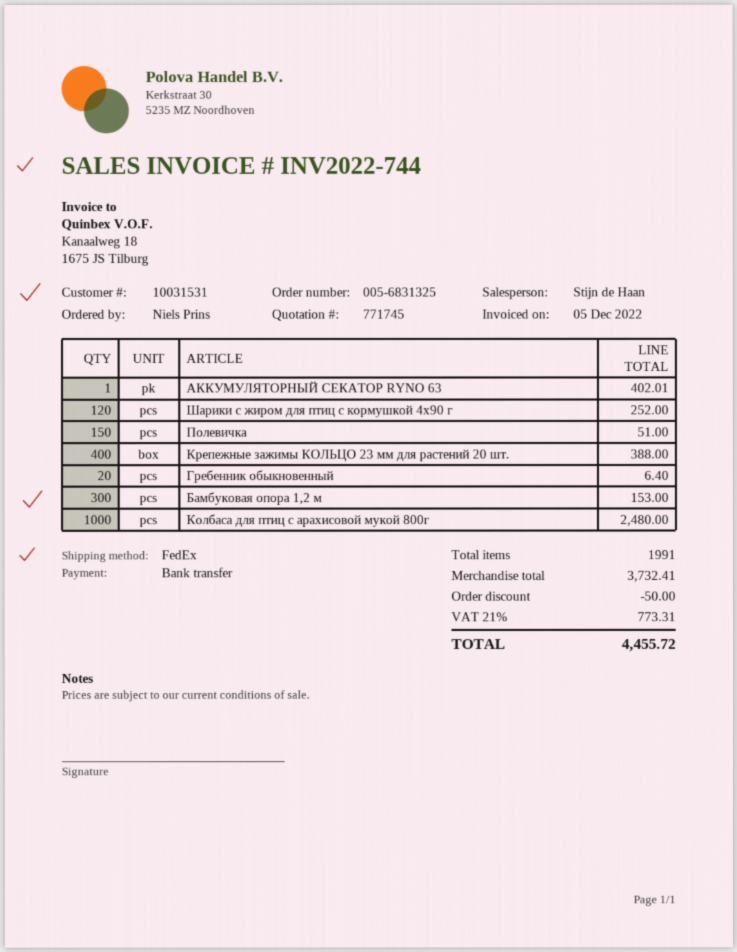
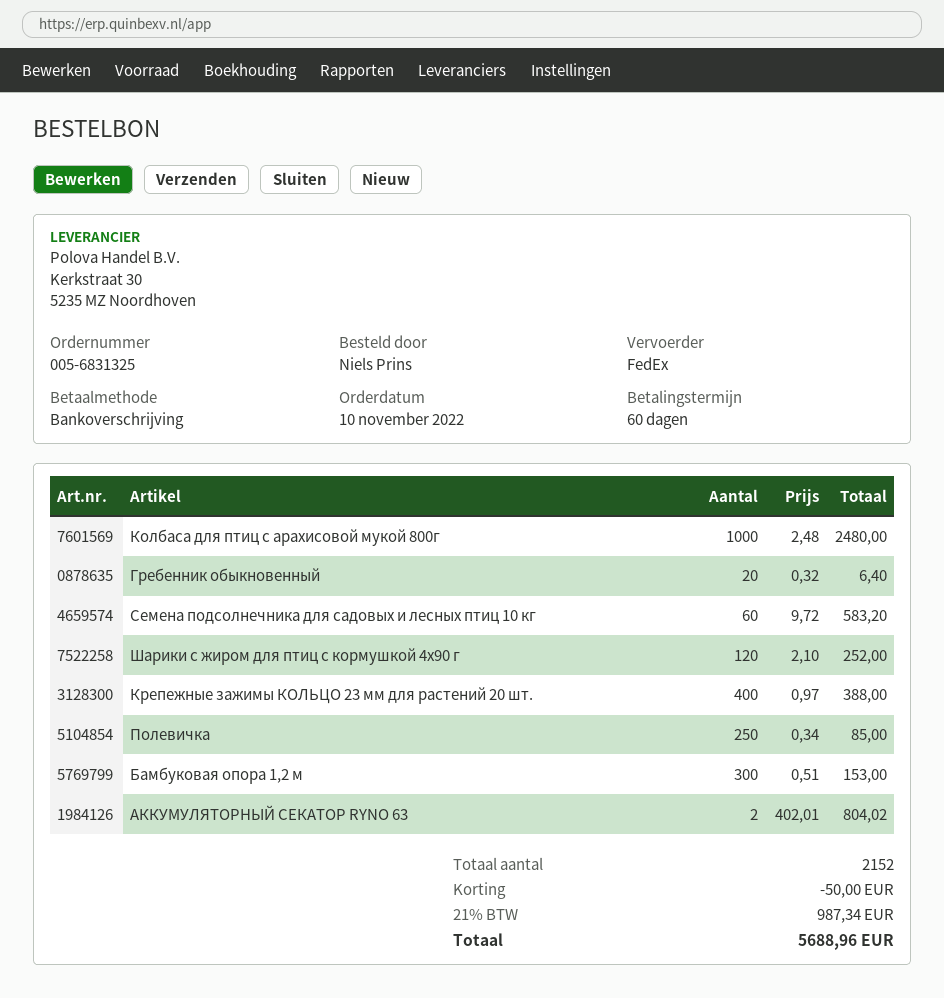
АККУМУЛЯТОРНЫЙ СЕКАТОР RYNO 63: 1 for 402.01 -> 2 for 804.02
Полевичка: 150 for 51.00 -> 250 for 85.00
Семена подсолнечника для садовых и лесных птиц 10 кг: none -> 60 for 583.20
total quantity: 1991 -> 2152
tax: 21% = 773.31 -> 21% = 987.34
total: 4455.72 -> 5688.96

